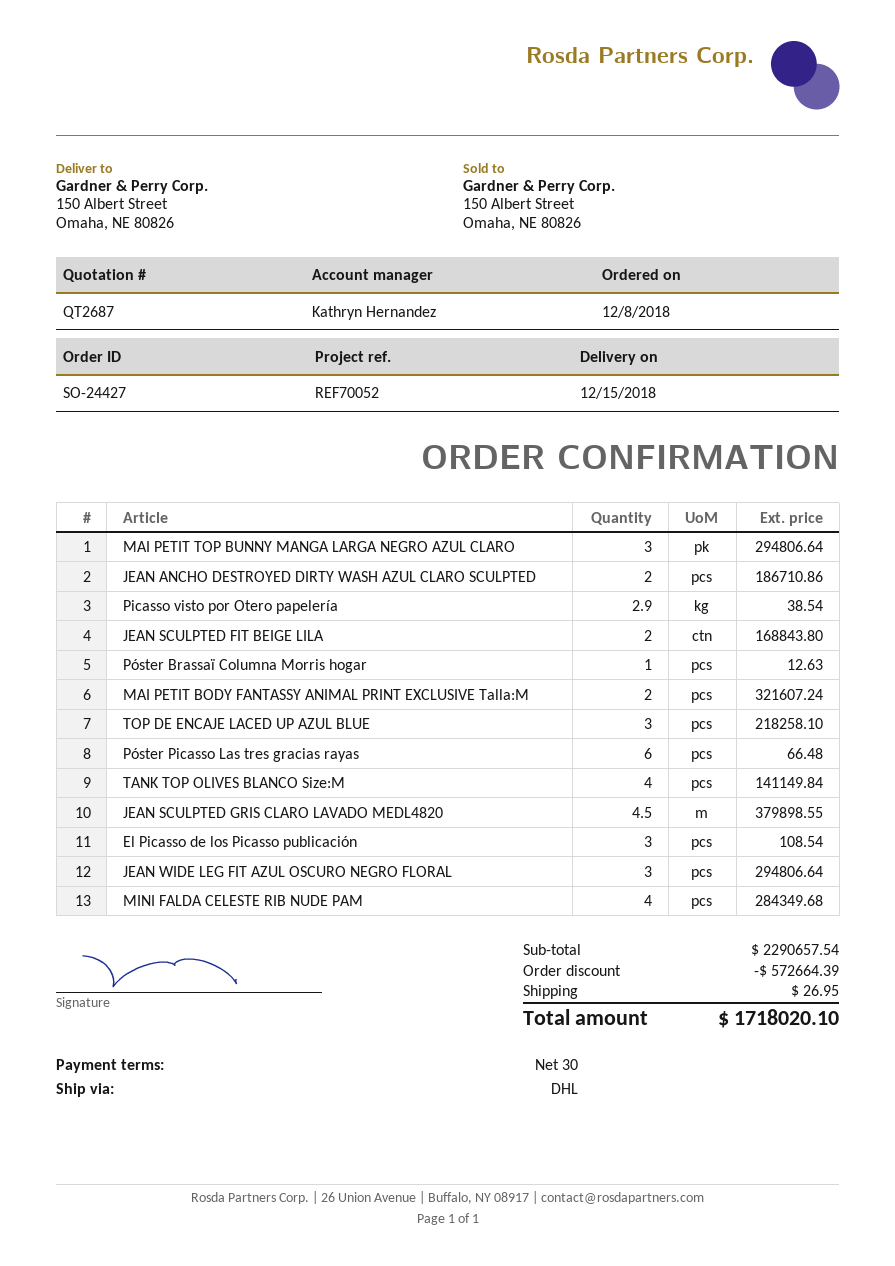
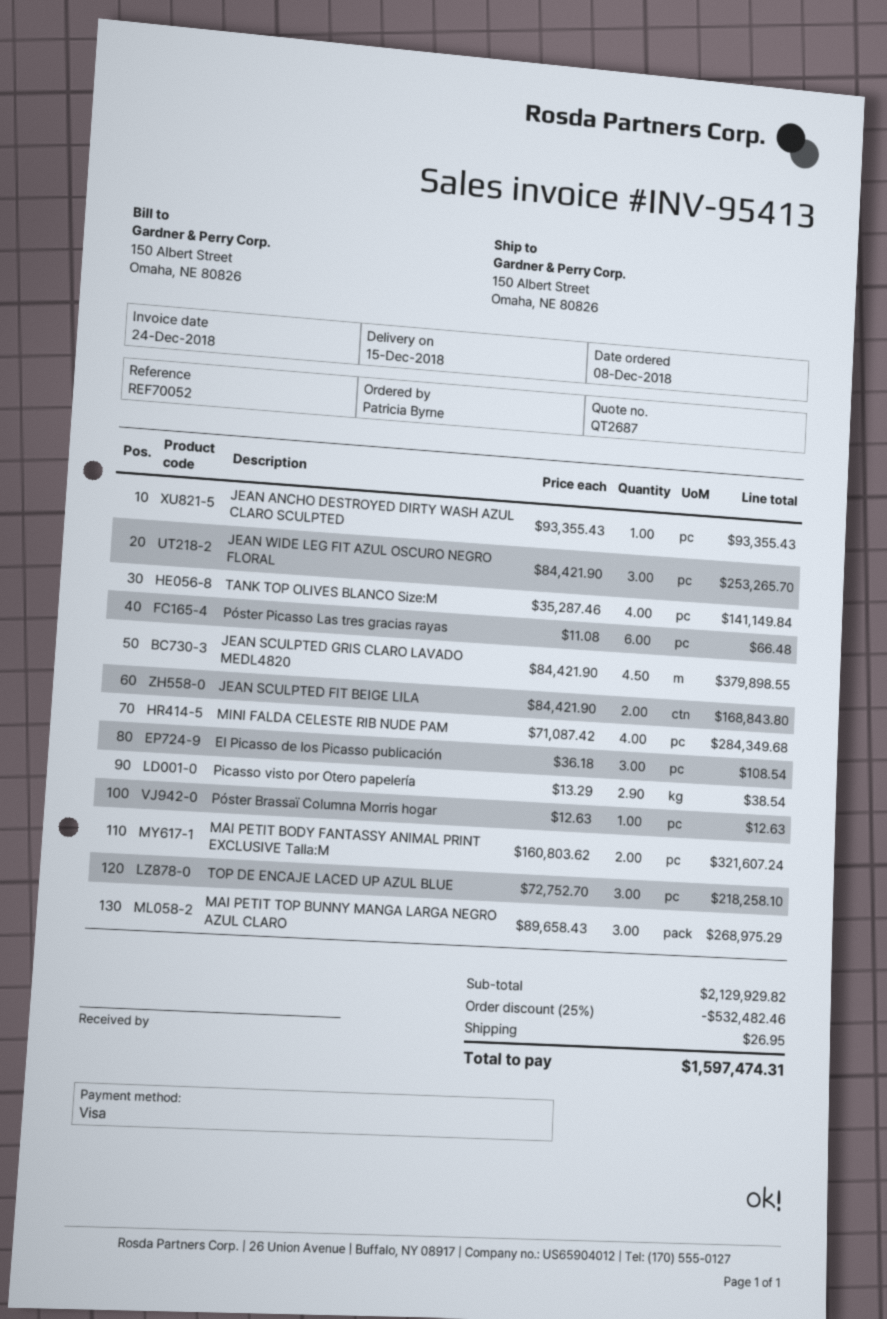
MAI PETIT TOP BUNNY MANGA LARGA NEGRO AZUL CLARO: 3 for 294806.64 -> 3 for 268975.29
JEAN ANCHO DESTROYED DIRTY WASH AZUL CLARO SCULPTED: 2 for 186710.86 -> 1 for 93355.43
JEAN WIDE LEG FIT AZUL OSCURO NEGRO FLORAL: 3 for 294806.64 -> 3 for 253265.70
subtotal: 2290657.54 -> 2129929.82
discount: 572664.39 -> 532482.46
total: 1718020.10 -> 1597474.31

